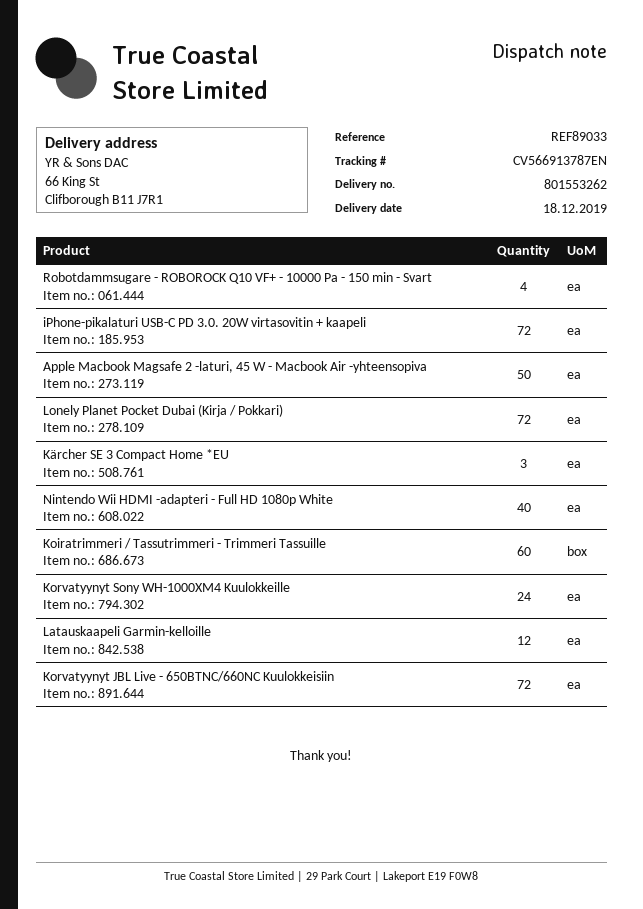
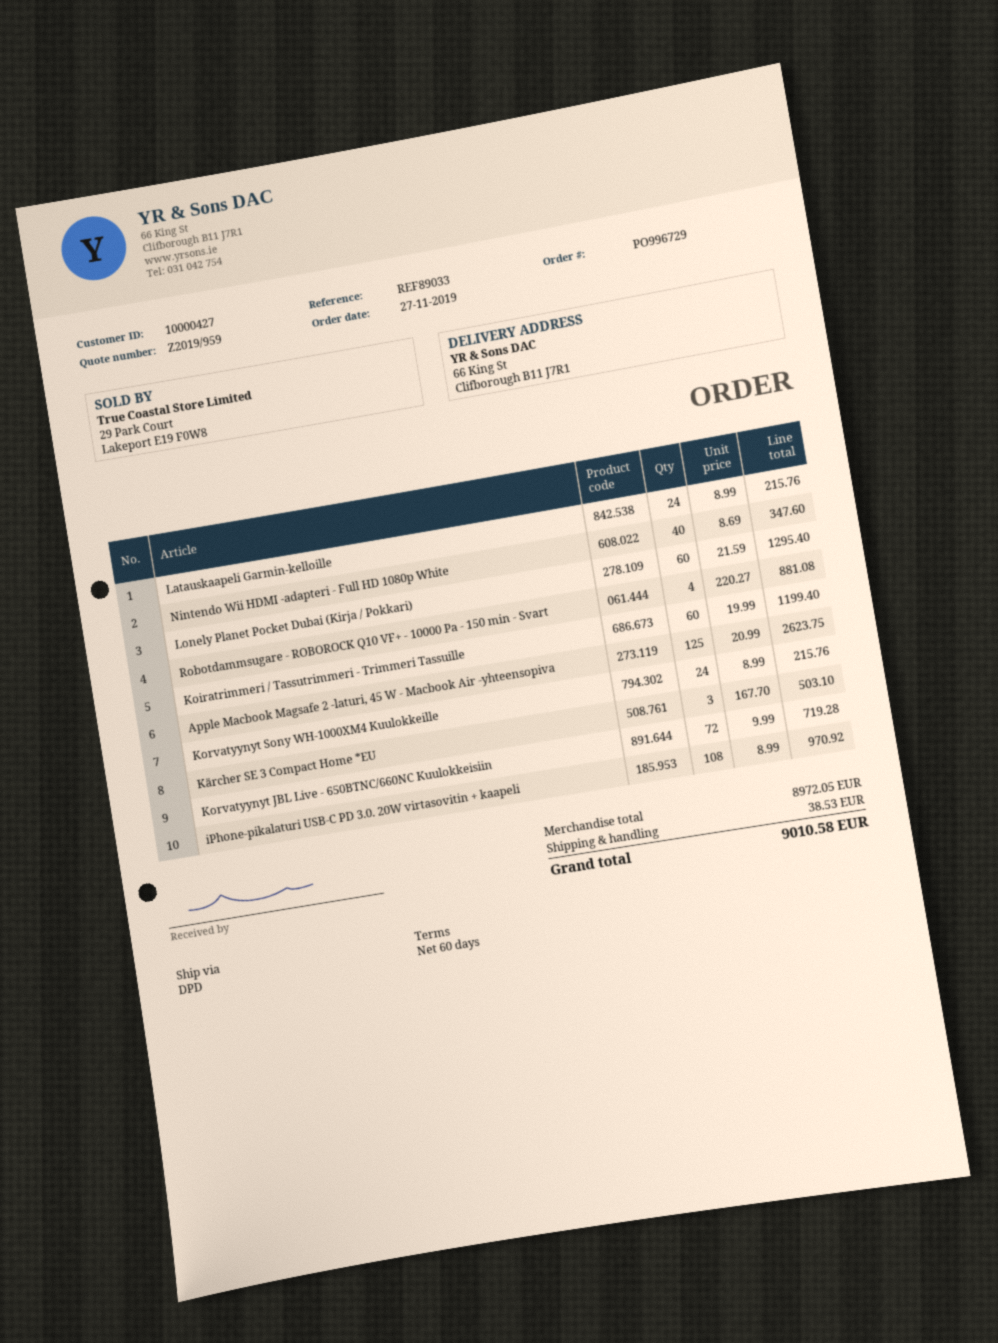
iPhone-pikalaturi USB-C PD 3.0. 20W virtasovitin + kaapeli: 72 -> 108
Apple Macbook Magsafe 2 -laturi, 45 W - Macbook Air -yhteensopiva: 50 -> 125
Lonely Planet Pocket Dubai (Kirja / Pokkari): 72 -> 60
Latauskaapeli Garmin-kelloille: 12 -> 24

